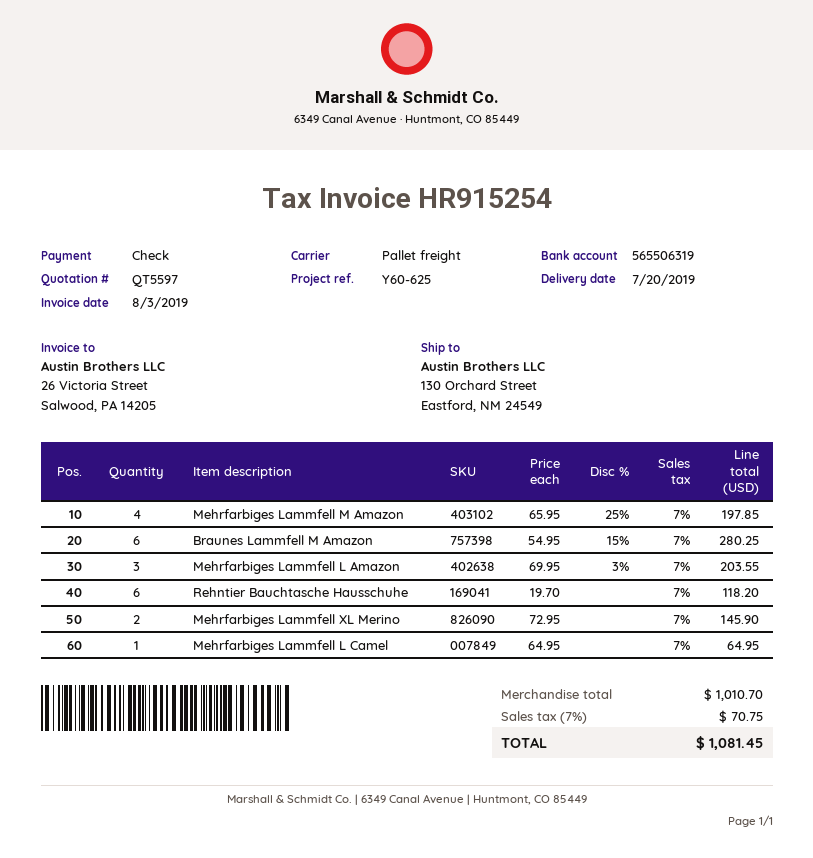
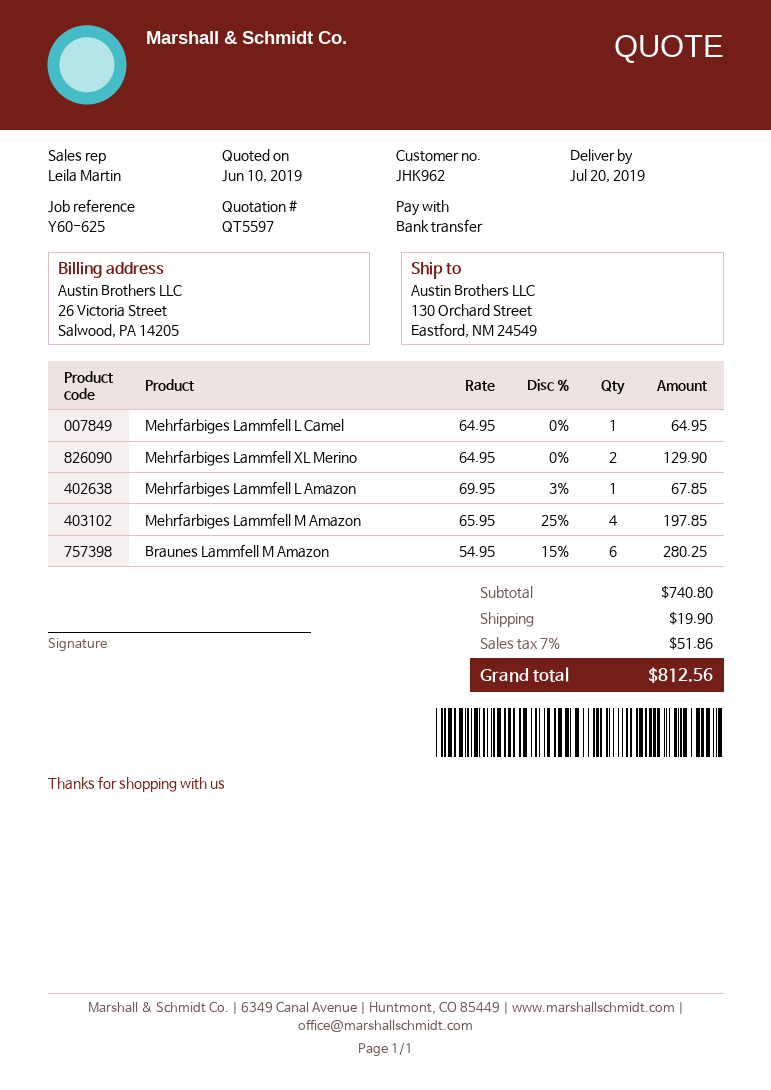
payment method: cheque -> bank transfer
Mehrfarbiges Lammfell L Amazon: 3 x 69.95 - 3% = 203.55 -> 1 x 69.95 - 3% = 67.85
Rehntier Bauchtasche Hausschuhe: 6 x 19.70 = 118.20 -> none
Mehrfarbiges Lammfell XL Merino: 2 x 72.95 = 145.90 -> 2 x 64.95 = 129.90
subtotal: 1010.70 -> 740.80
shipping: none -> 19.90
tax: 7% = 70.75 -> 7% = 51.86
total: 1081.45 -> 812.56

